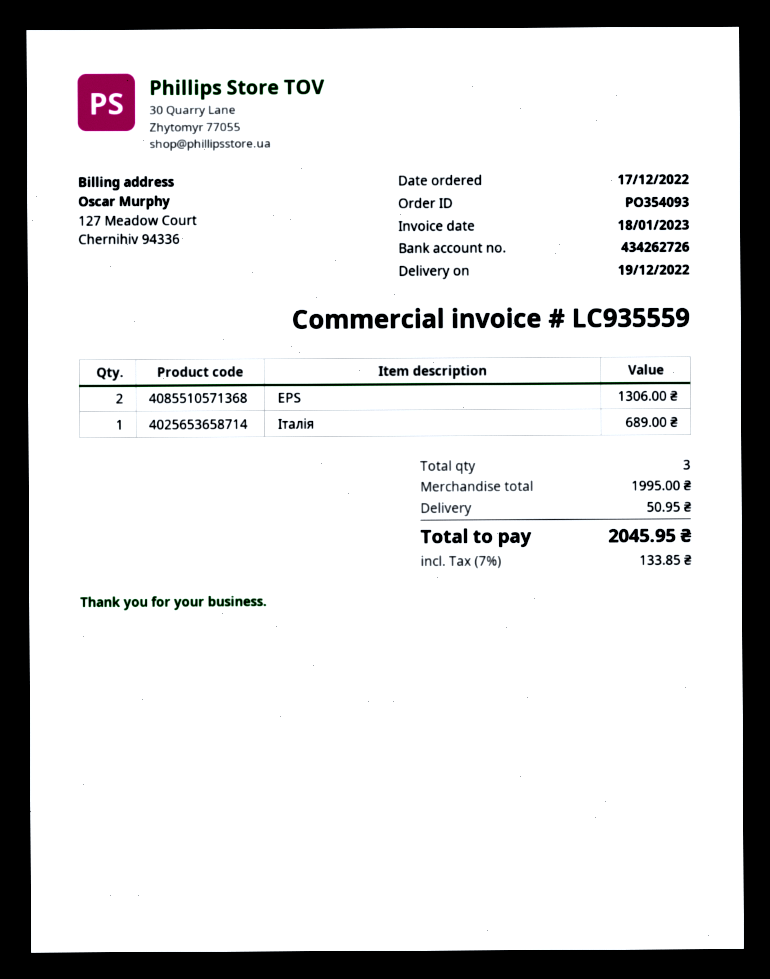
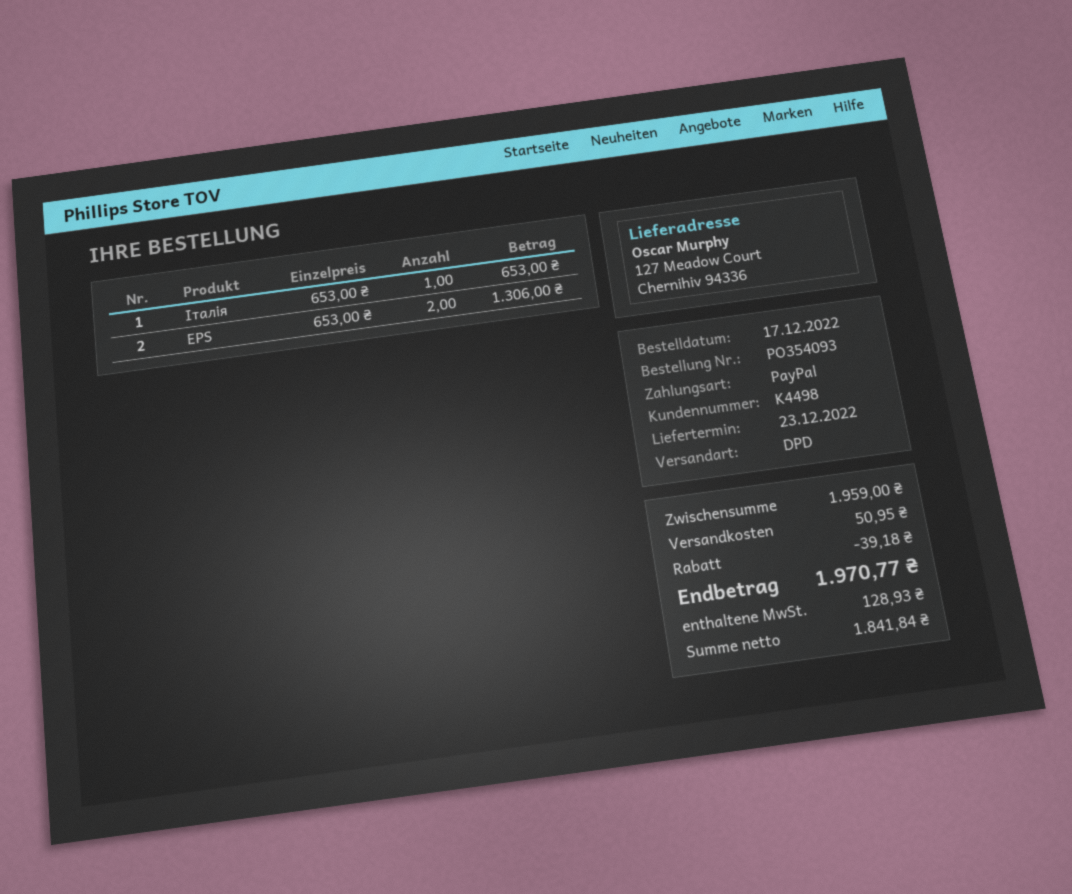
delivery date: 2022-12-19 -> 2022-12-23
Італія: 1 for 689.00 -> 1 for 653.00
subtotal: 1995.00 -> 1959.00
discount: none -> 39.18
tax: 133.85 -> 128.93
total: 2045.95 -> 1970.77

